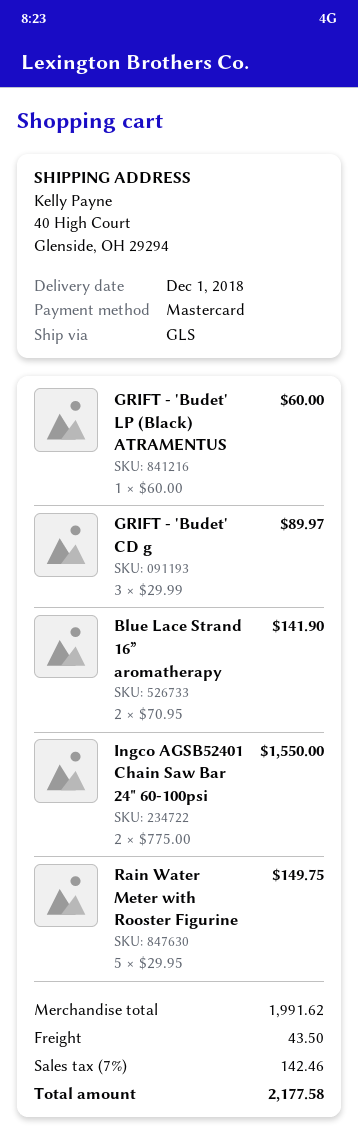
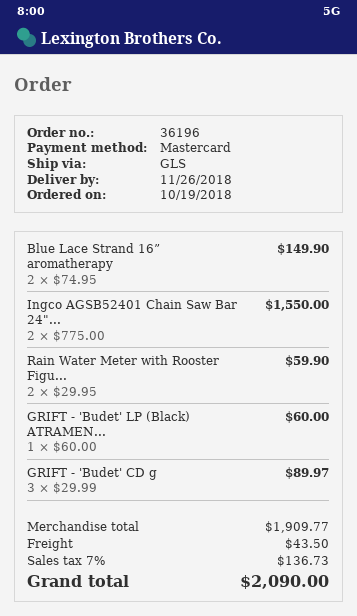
delivery date: 2018-12-01 -> 2018-11-26
Blue Lace Strand 16” aromatherapy: 2 x 70.95 = 141.90 -> 2 x 74.95 = 149.90
Rain Water Meter with Rooster Figurine: 5 x 29.95 = 149.75 -> 2 x 29.95 = 59.90
subtotal: 1991.62 -> 1909.77
tax: 7% = 142.46 -> 7% = 136.73
total: 2177.58 -> 2090.00

